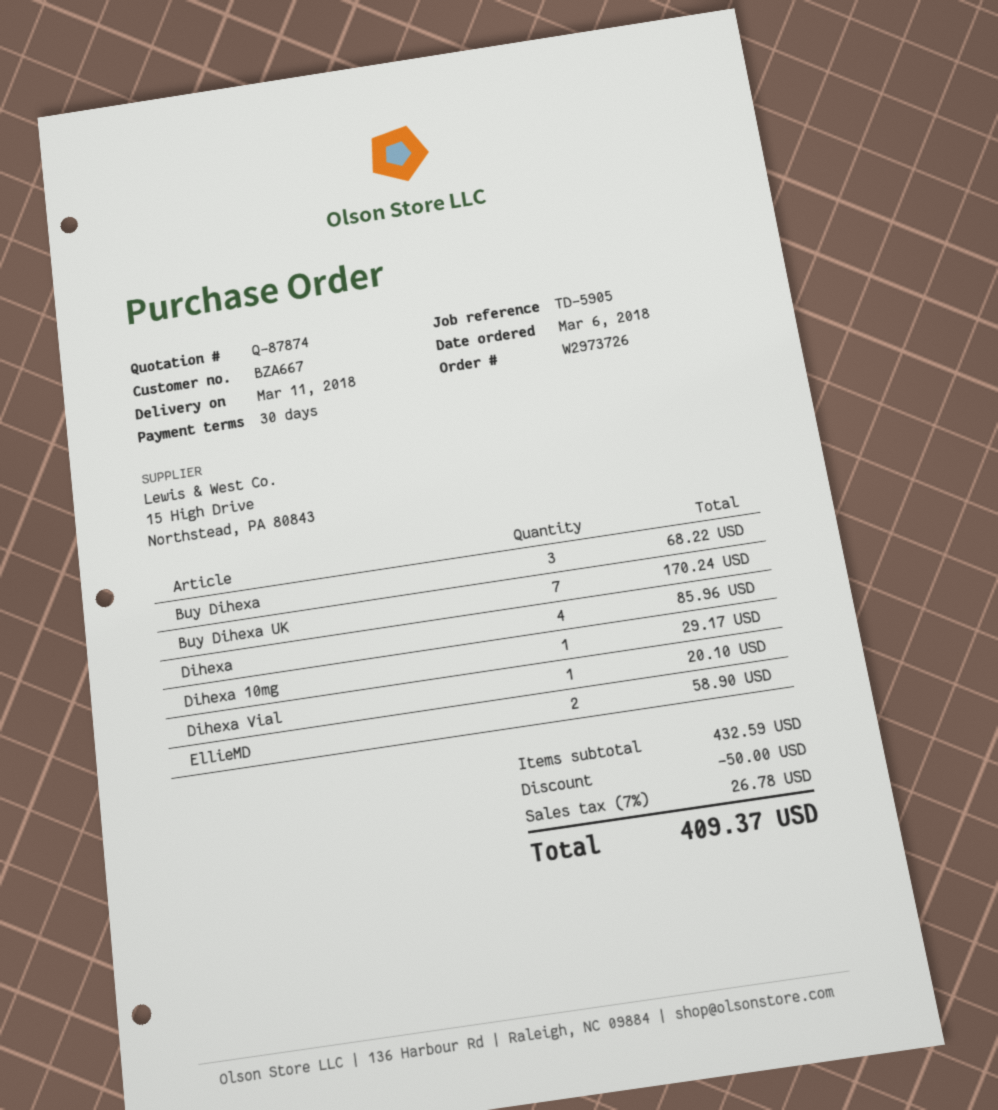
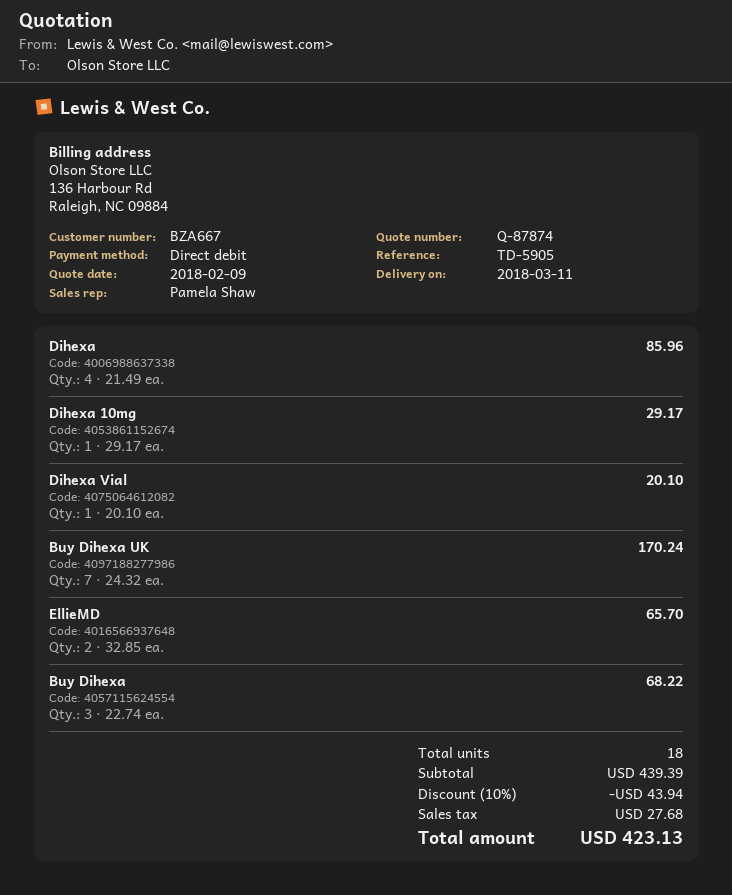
EllieMD: 2 for 58.90 -> 2 for 65.70
subtotal: 432.59 -> 439.39
discount: 50.00 -> 43.94
tax: 26.78 -> 27.68
total: 409.37 -> 423.13

